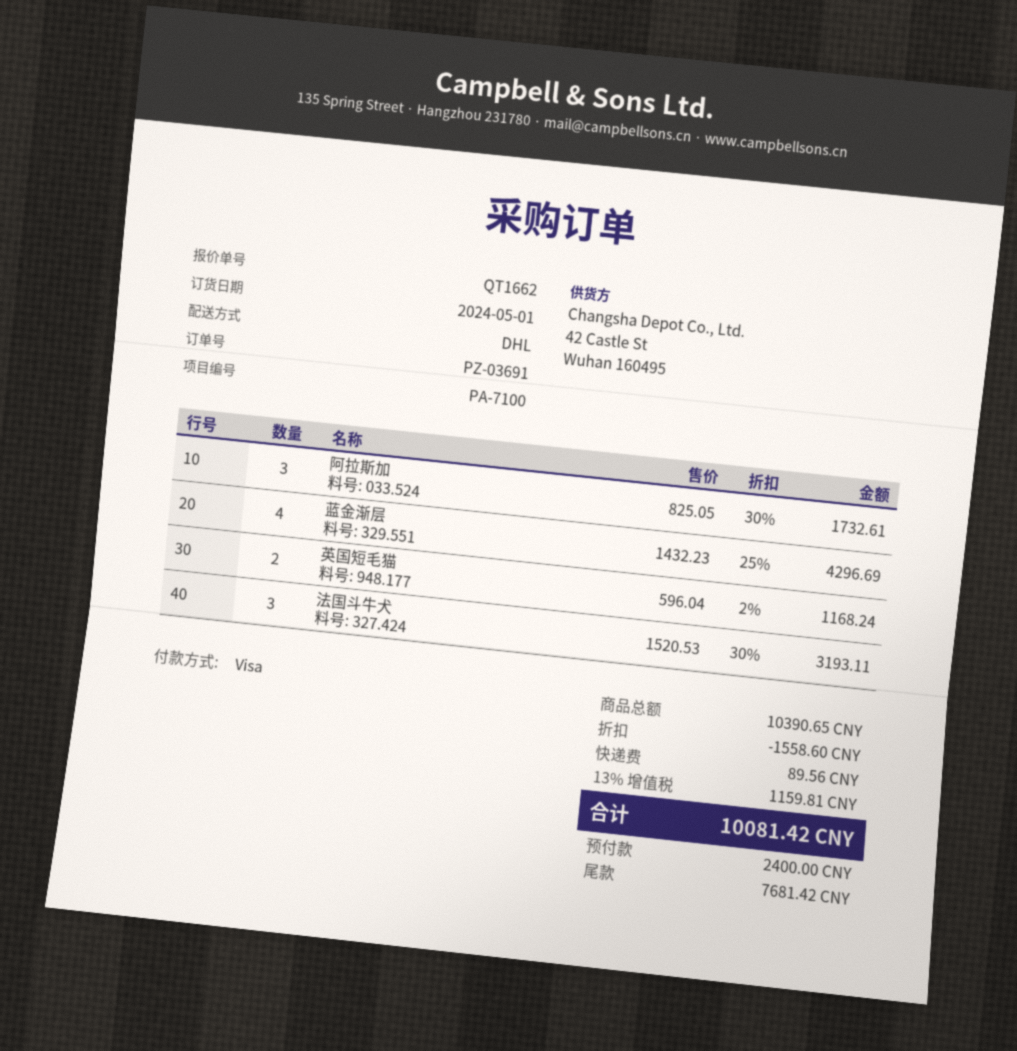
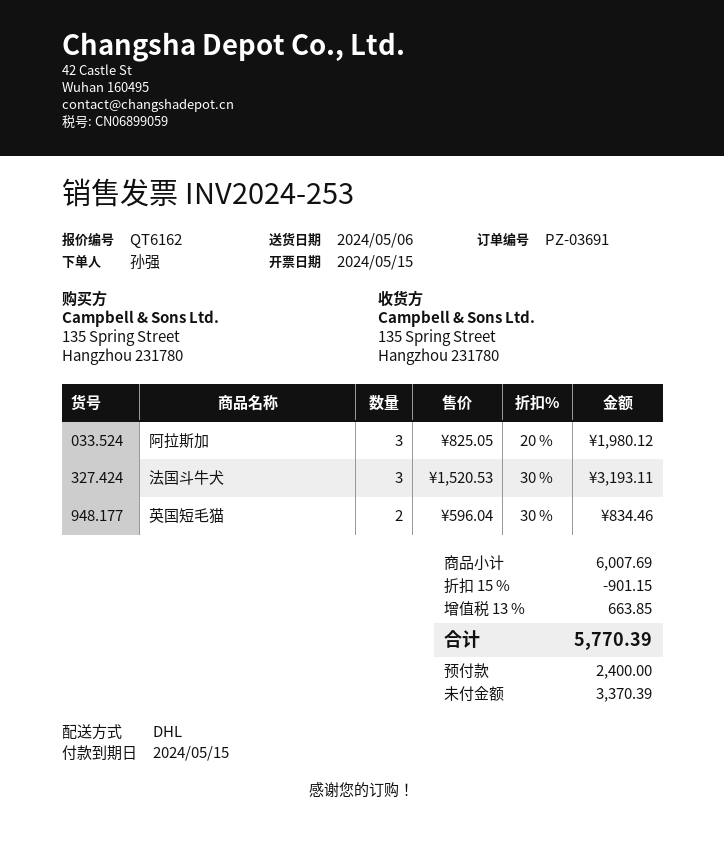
quote number: QT1662 -> QT6162
阿拉斯加: 3 x 825.05 - 30% = 1732.61 -> 3 x 825.05 - 20% = 1980.12
蓝金渐层: 4 x 1432.23 - 25% = 4296.69 -> none
英国短毛猫: 2 x 596.04 - 2% = 1168.24 -> 2 x 596.04 - 30% = 834.46
subtotal: 10390.65 -> 6007.69
discount: 1558.60 -> 901.15
shipping: 89.56 -> none
tax: 13% = 1159.81 -> 13% = 663.85
total: 10081.42 -> 5770.39
balance: 7681.42 -> 3370.39

